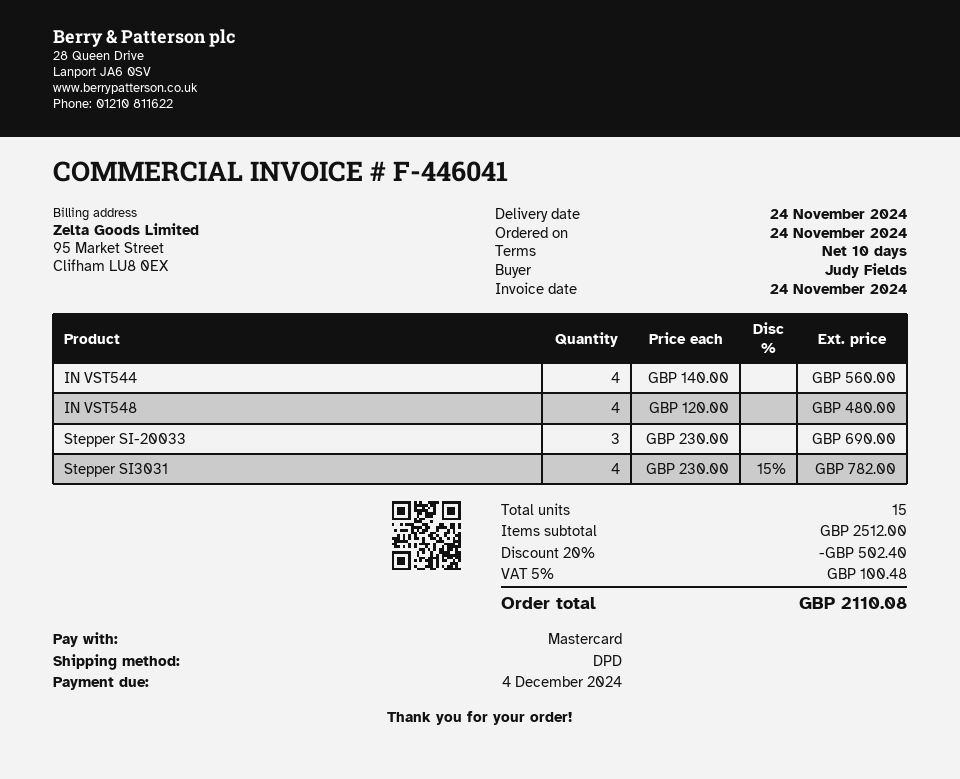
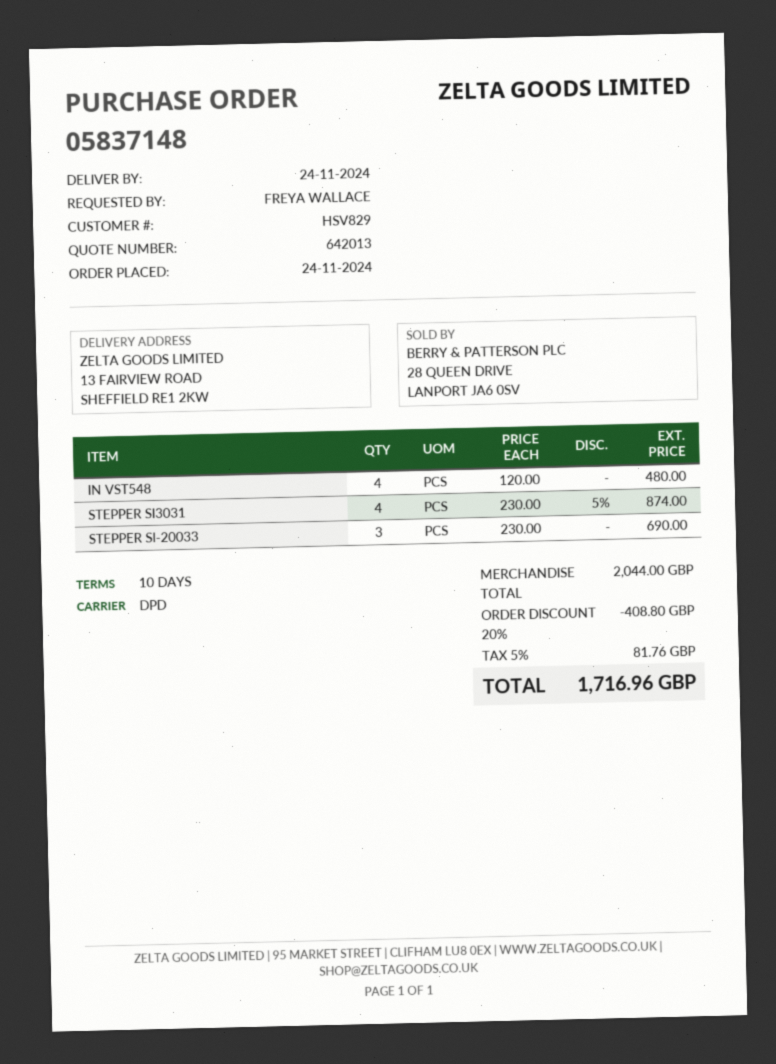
ordered by: Judy Fields -> FREYA WALLACE
IN VST544: 4 x 140.00 = 560.00 -> none
Stepper SI3031: 4 x 230.00 - 15% = 782.00 -> 4 x 230.00 - 5% = 874.00
subtotal: 2512.00 -> 2044.00
discount: 20% = 502.40 -> 20% = 408.80
tax: 5% = 100.48 -> 5% = 81.76
total: 2110.08 -> 1716.96

